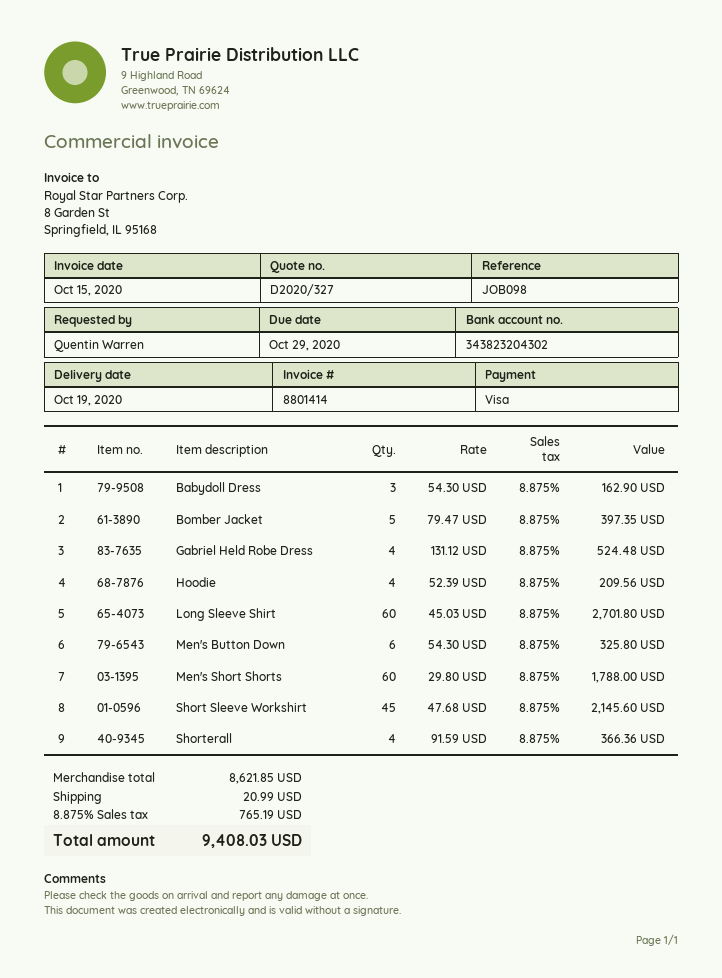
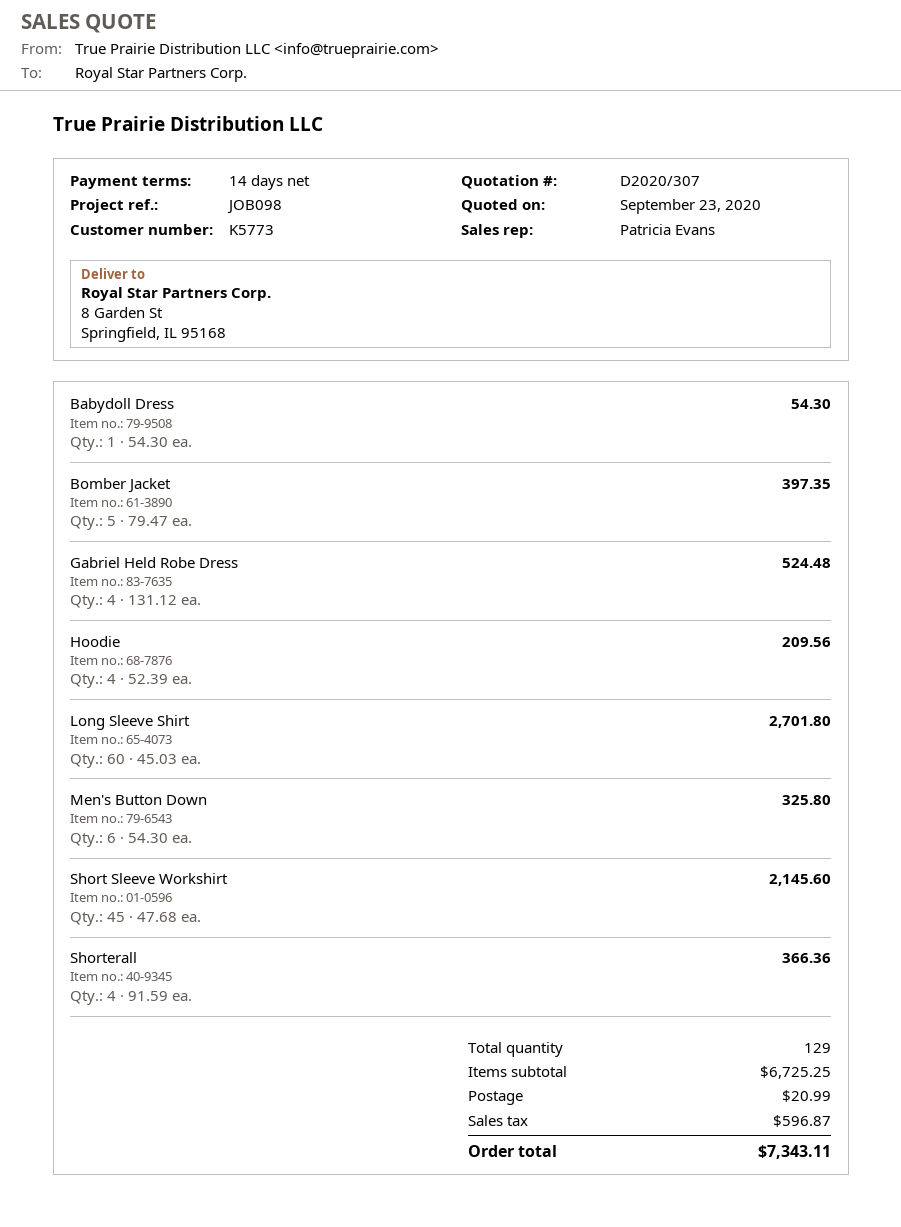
quote number: D2020/327 -> D2020/307
Babydoll Dress: 3 x 54.30 = 162.90 -> 1 x 54.30 = 54.30
Men's Short Shorts: 60 x 29.80 = 1788.00 -> none
subtotal: 8621.85 -> 6725.25
tax: 765.19 -> 596.87
total: 9408.03 -> 7343.11

